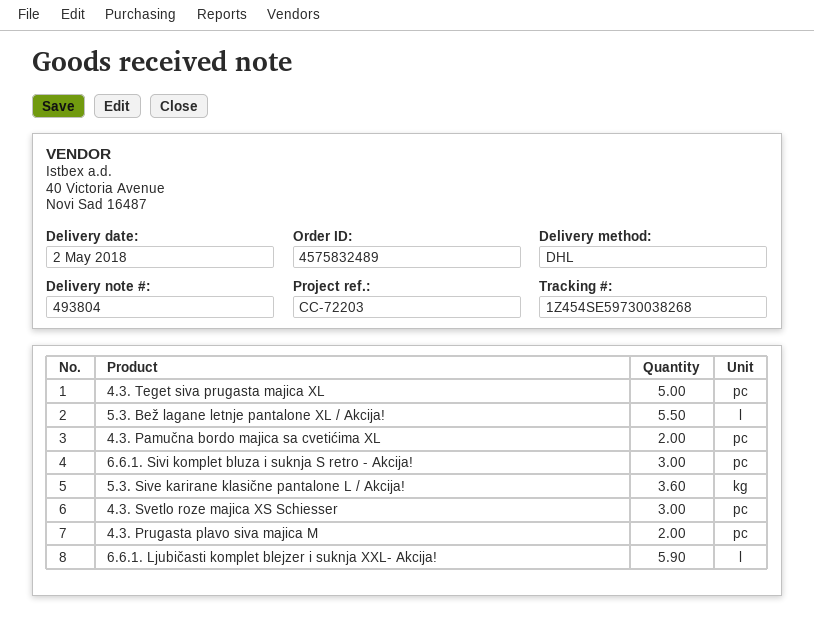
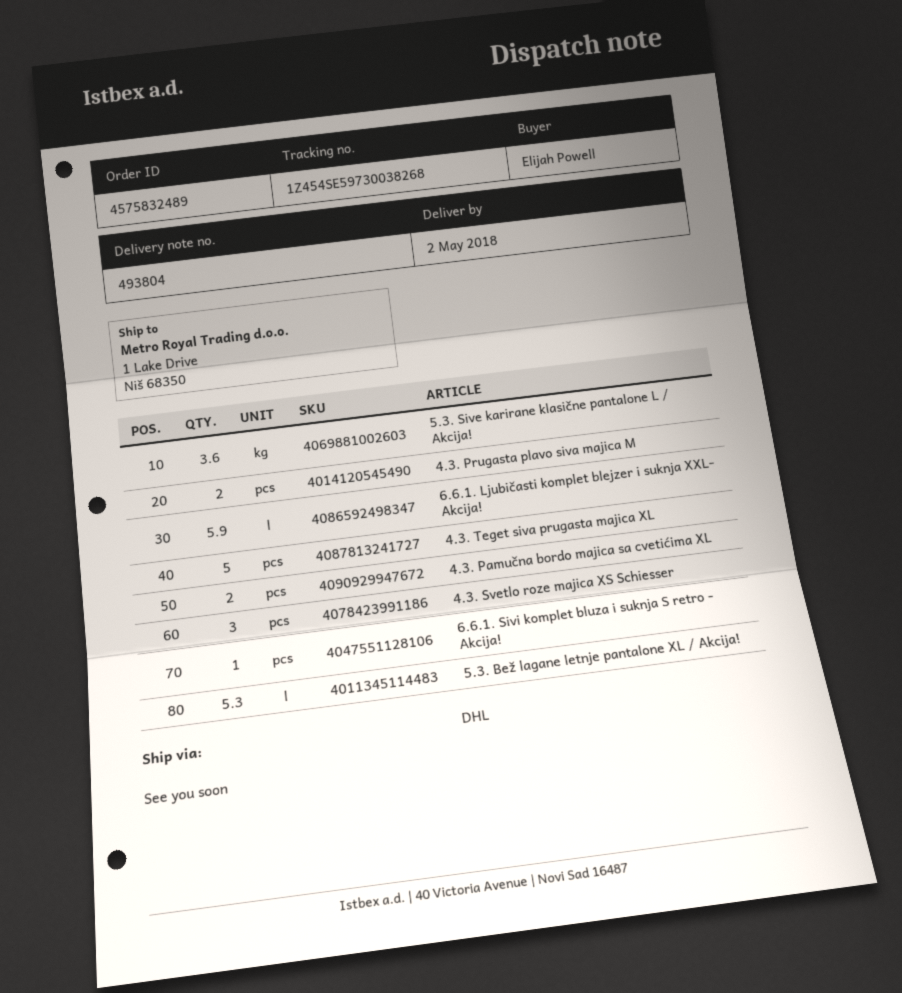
5.3. Bež lagane letnje pantalone XL / Akcija!: 5.5 -> 5.3
6.6.1. Sivi komplet bluza i suknja S retro - Akcija!: 3 -> 1

